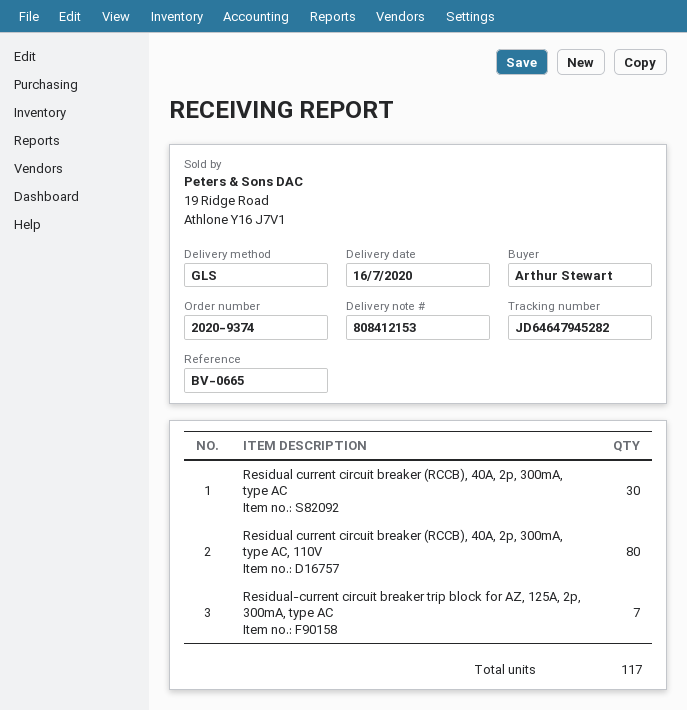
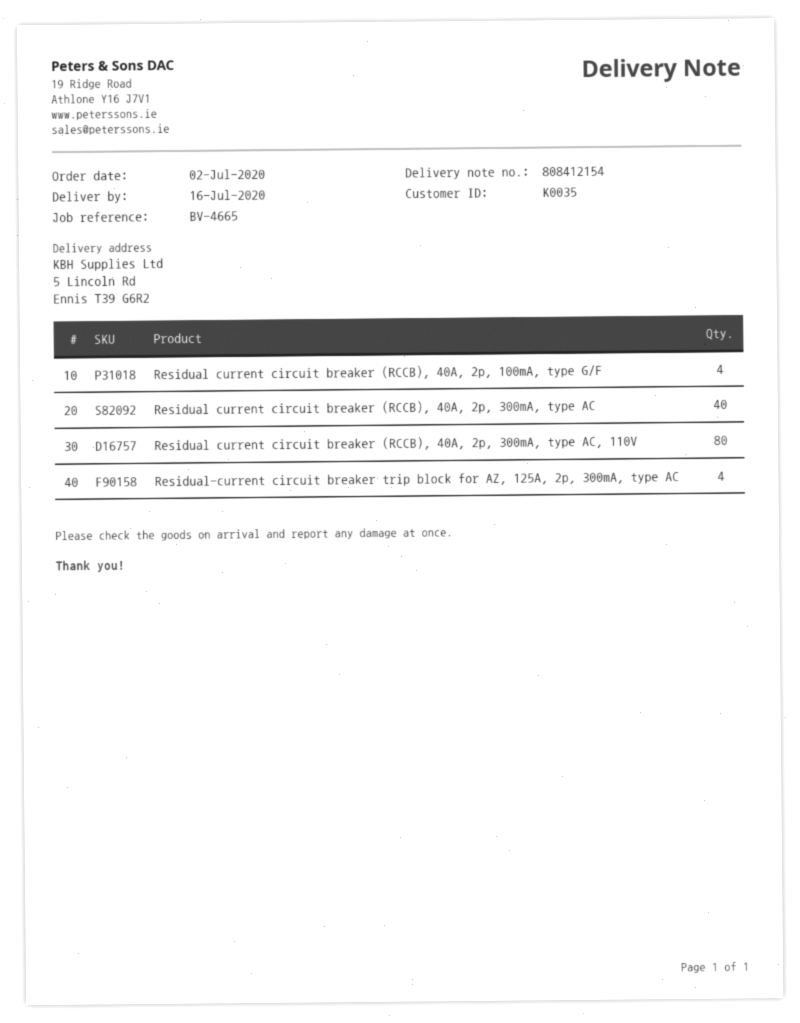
delivery note number: 808412153 -> 808412154
reference: BV-0665 -> BV-4665
Residual current circuit breaker (RCCB), 40A, 2p, 300mA, type AC: 30 -> 40
Residual-current circuit breaker trip block for AZ, 125A, 2p, 300mA, type AC: 7 -> 4
Residual current circuit breaker (RCCB), 40A, 2p, 100mA, type G/F: none -> 4

